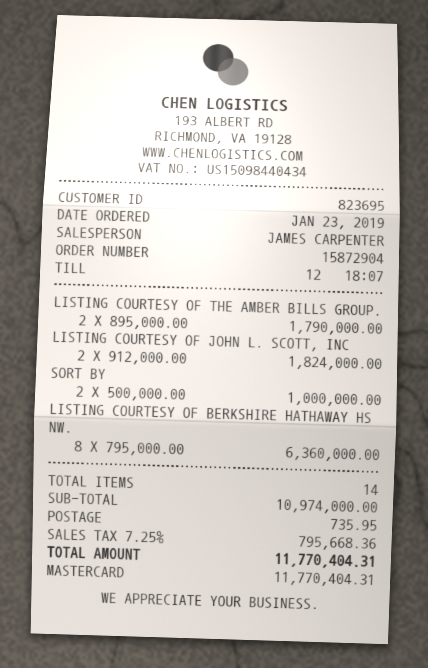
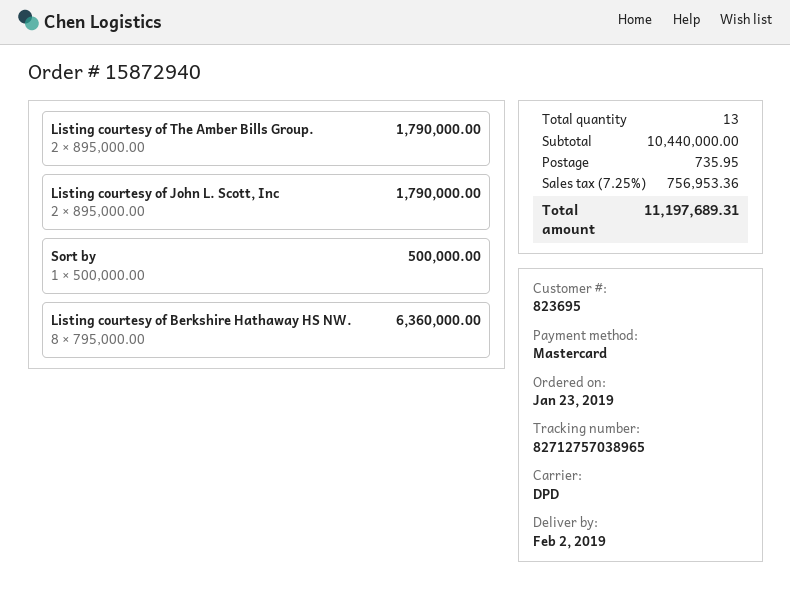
order number: 15872904 -> 15872940
LISTING COURTESY OF JOHN L. SCOTT, INC: 2 x 912000.00 = 1824000.00 -> 2 x 895000.00 = 1790000.00
SORT BY: 2 x 500000.00 = 1000000.00 -> 1 x 500000.00 = 500000.00
total quantity: 14 -> 13
subtotal: 10974000.00 -> 10440000.00
tax: 7.25% = 795668.36 -> 7.25% = 756953.36
total: 11770404.31 -> 11197689.31

